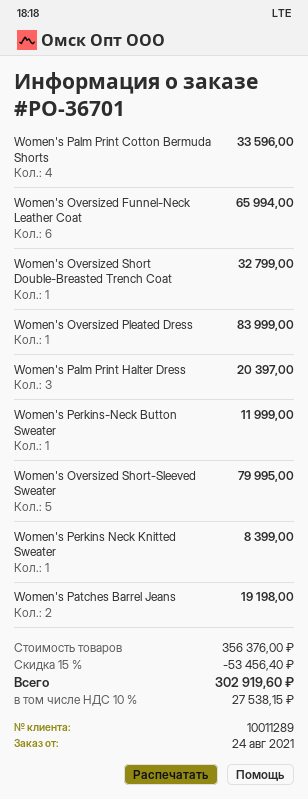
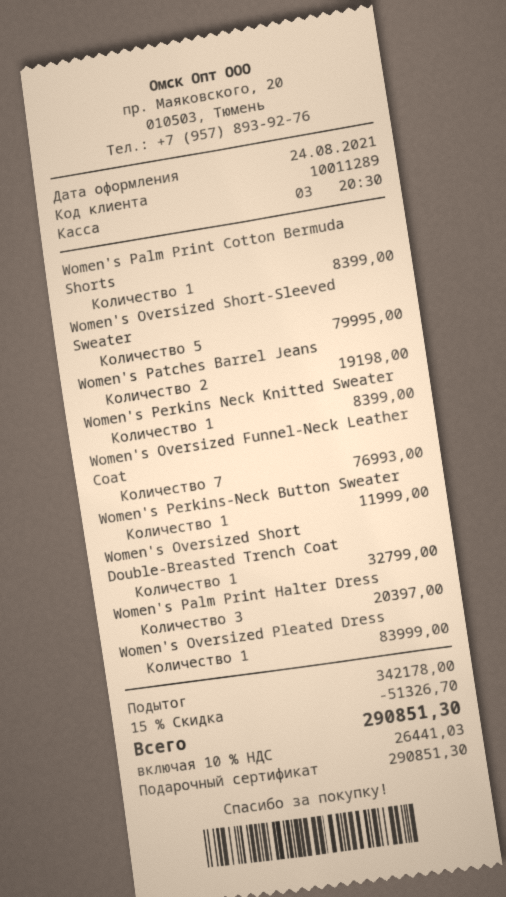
Women's Palm Print Cotton Bermuda Shorts: 4 for 33596.00 -> 1 for 8399.00
Women's Oversized Funnel-Neck Leather Coat: 6 for 65994.00 -> 7 for 76993.00
subtotal: 356376.00 -> 342178.00
discount: 15% = 53456.40 -> 15% = 51326.70
tax: 10% = 27538.15 -> 10% = 26441.03
total: 302919.60 -> 290851.30

